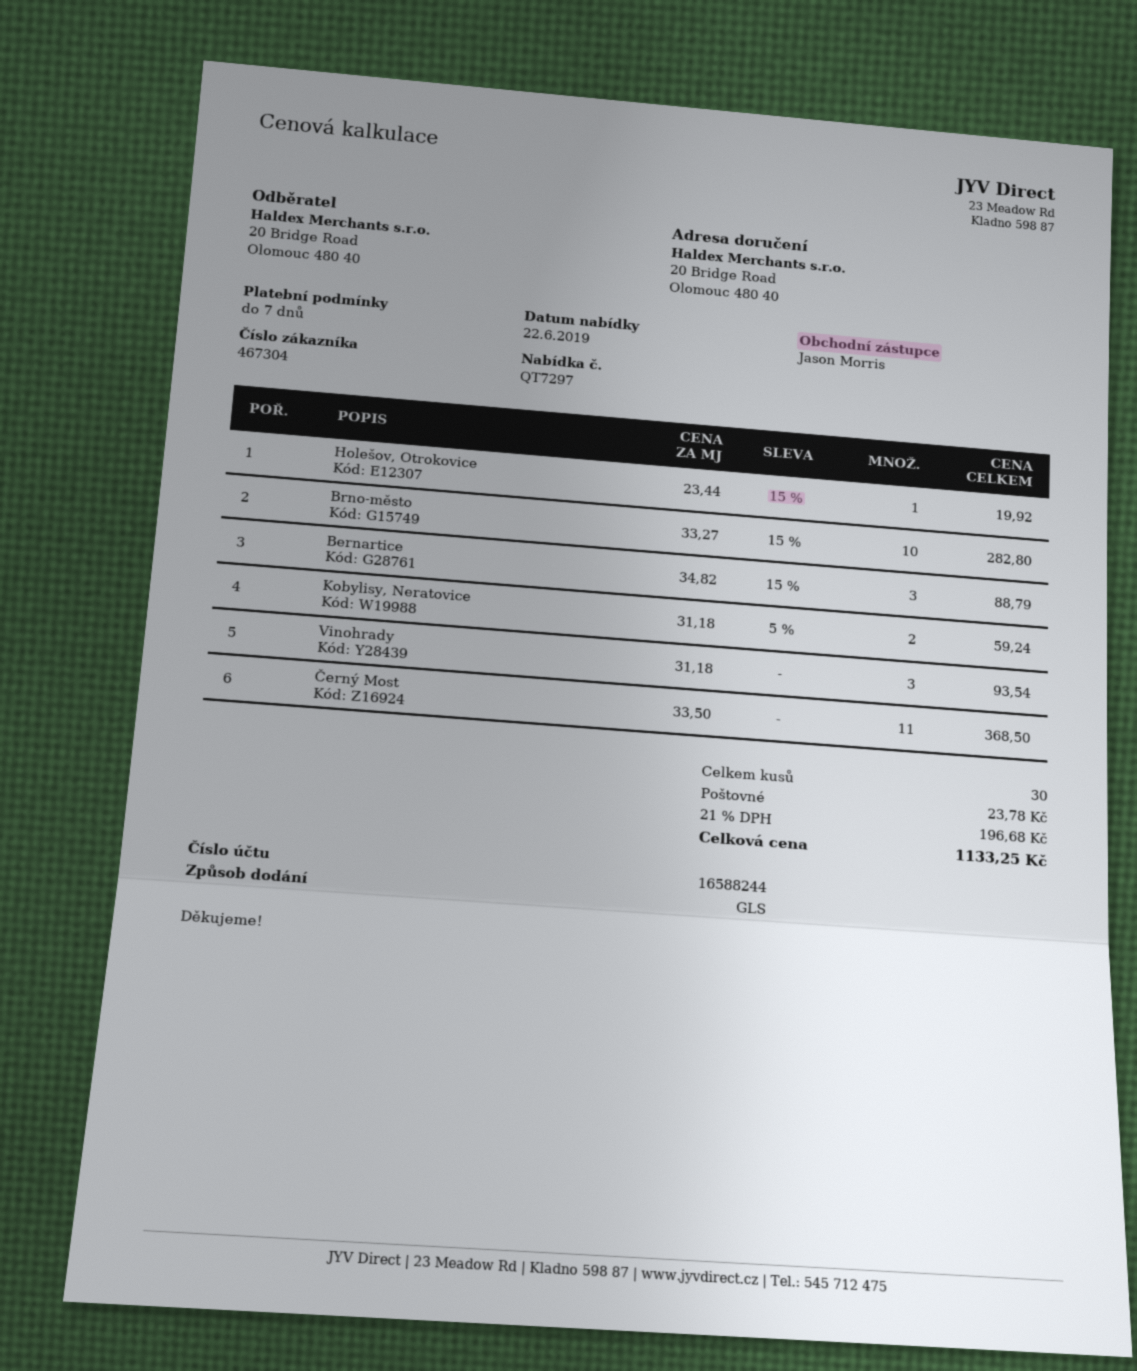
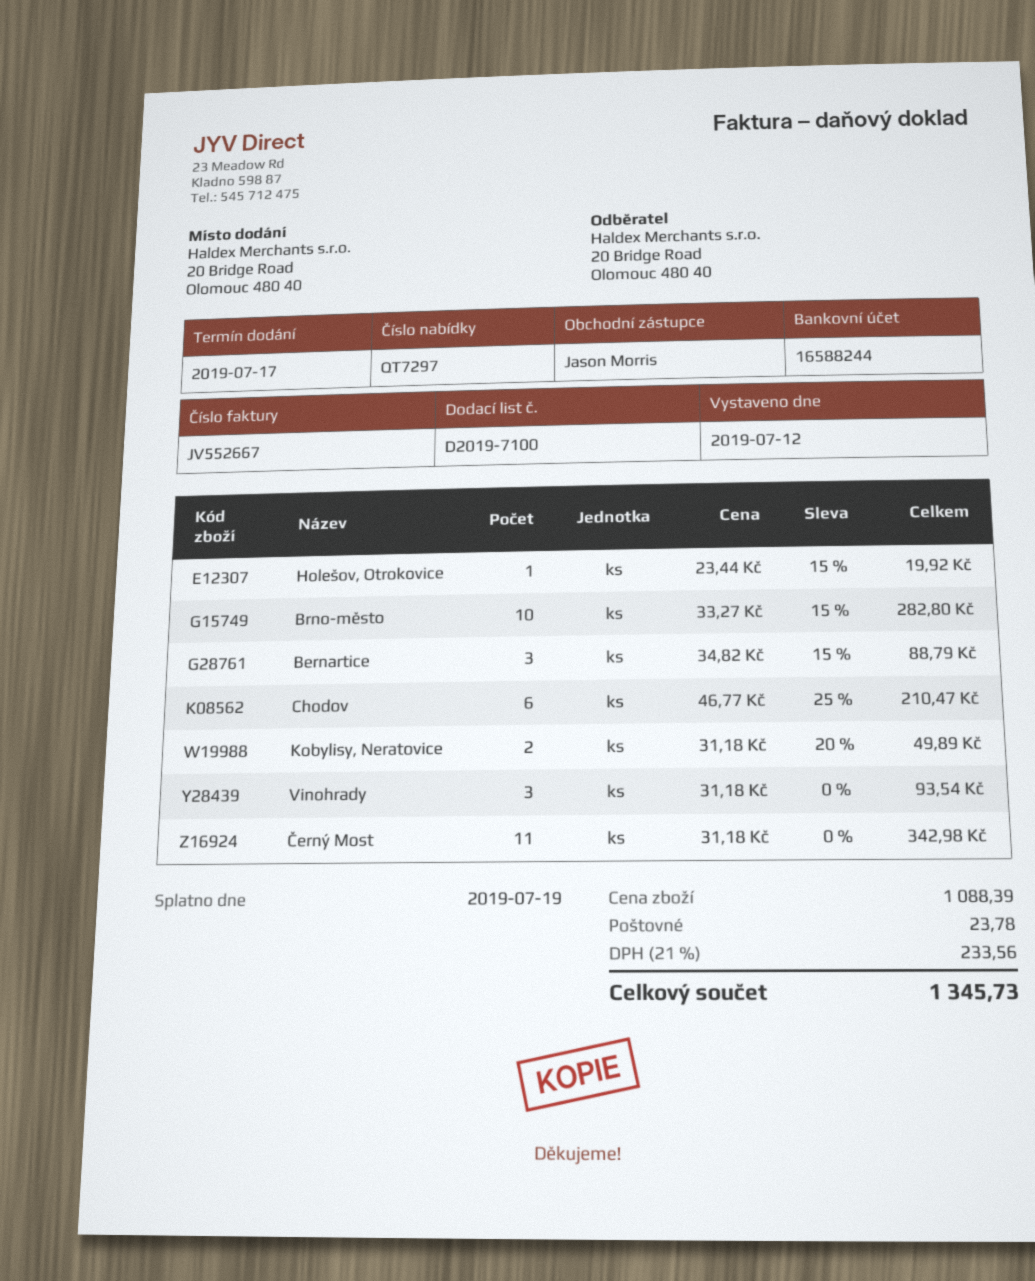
Kobylisy, Neratovice: 2 x 31.18 - 5% = 59.24 -> 2 x 31.18 - 20% = 49.89
Černý Most: 11 x 33.50 = 368.50 -> 11 x 31.18 = 342.98
Chodov: none -> 6 x 46.77 - 25% = 210.47
tax: 21% = 196.68 -> 21% = 233.56
total: 1133.25 -> 1345.73

